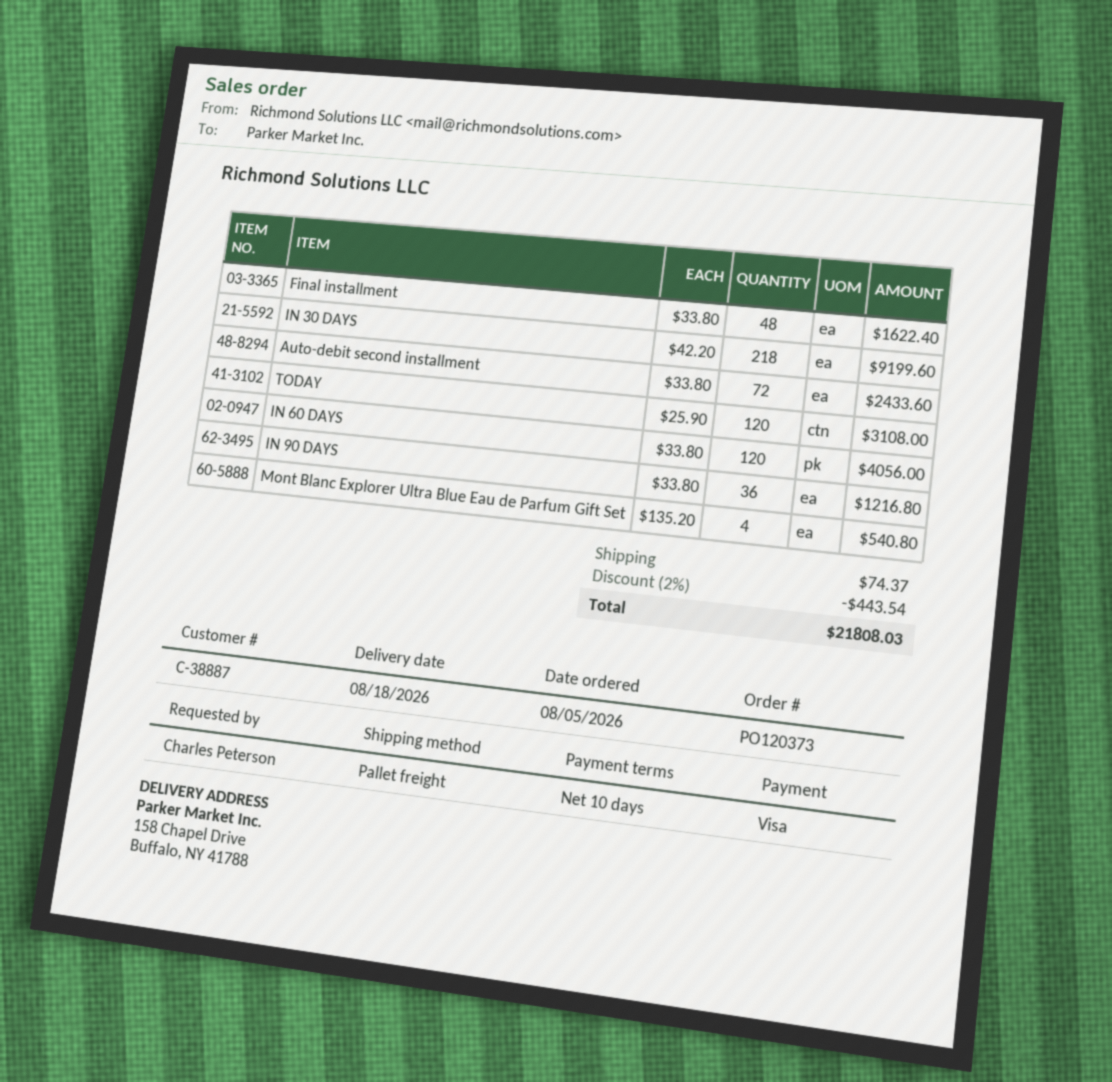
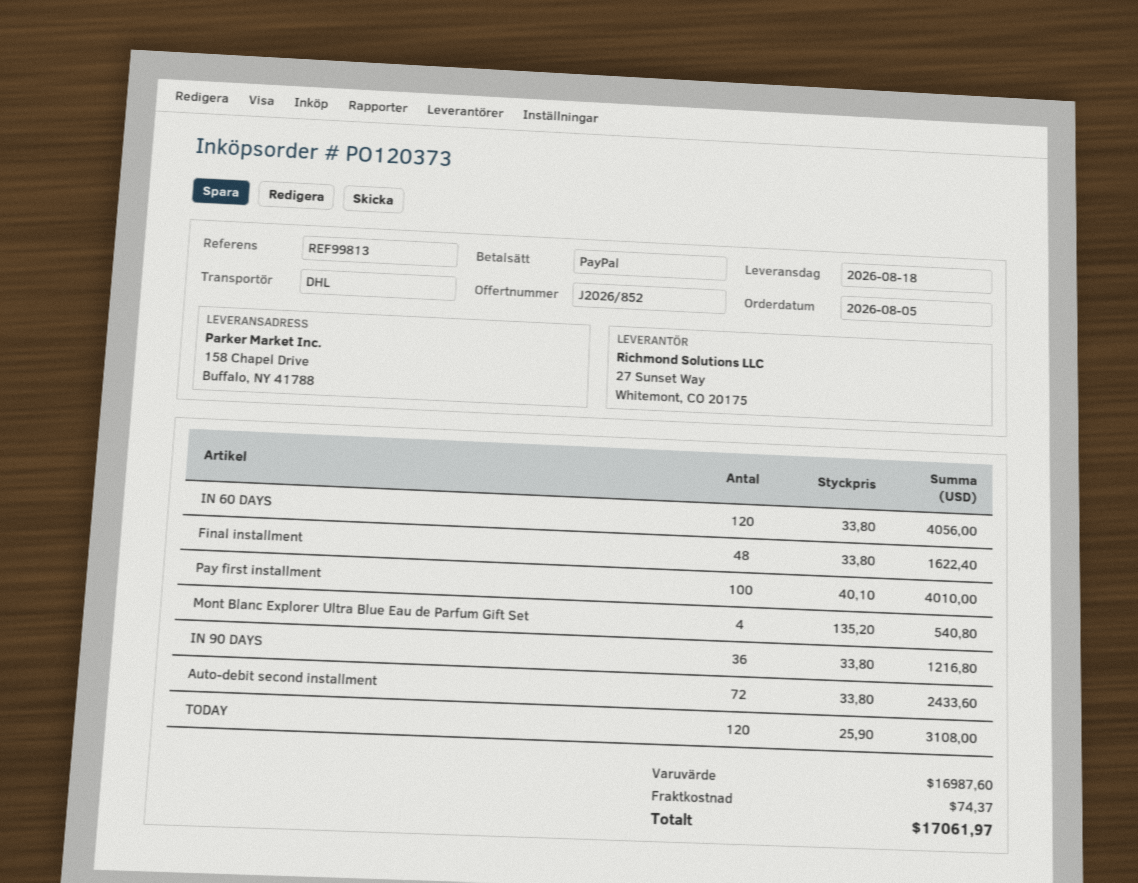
payment method: Visa -> PayPal
shipping method: pallet freight -> DHL
IN 30 DAYS: 218 x 42.20 = 9199.60 -> none
Pay first installment: none -> 100 x 40.10 = 4010.00
discount: 2% = 443.54 -> none
total: 21808.03 -> 17061.97

